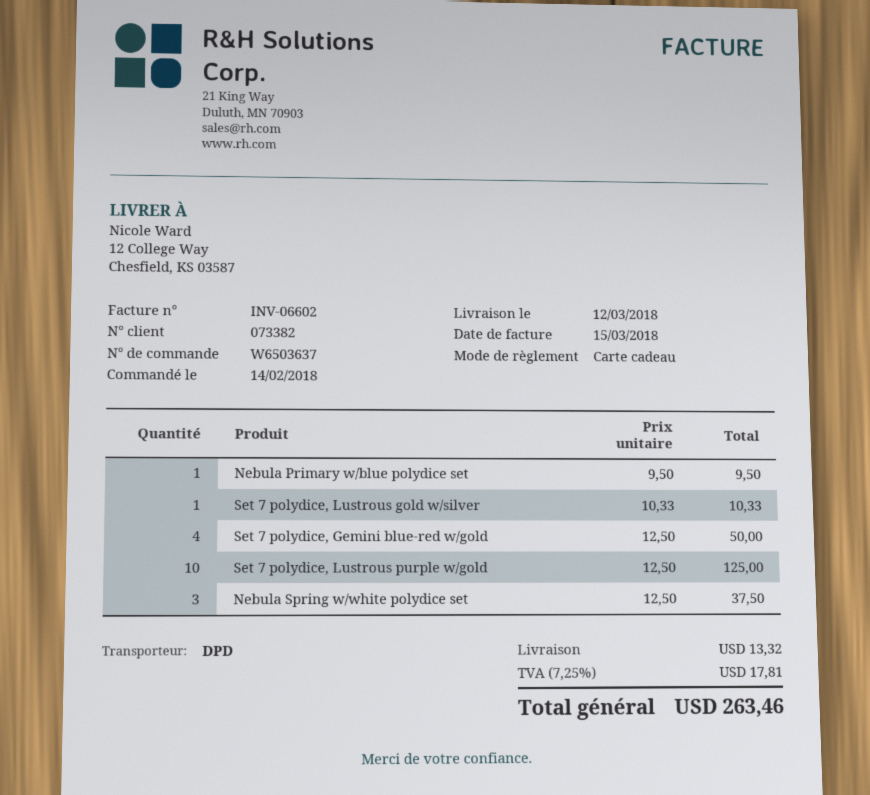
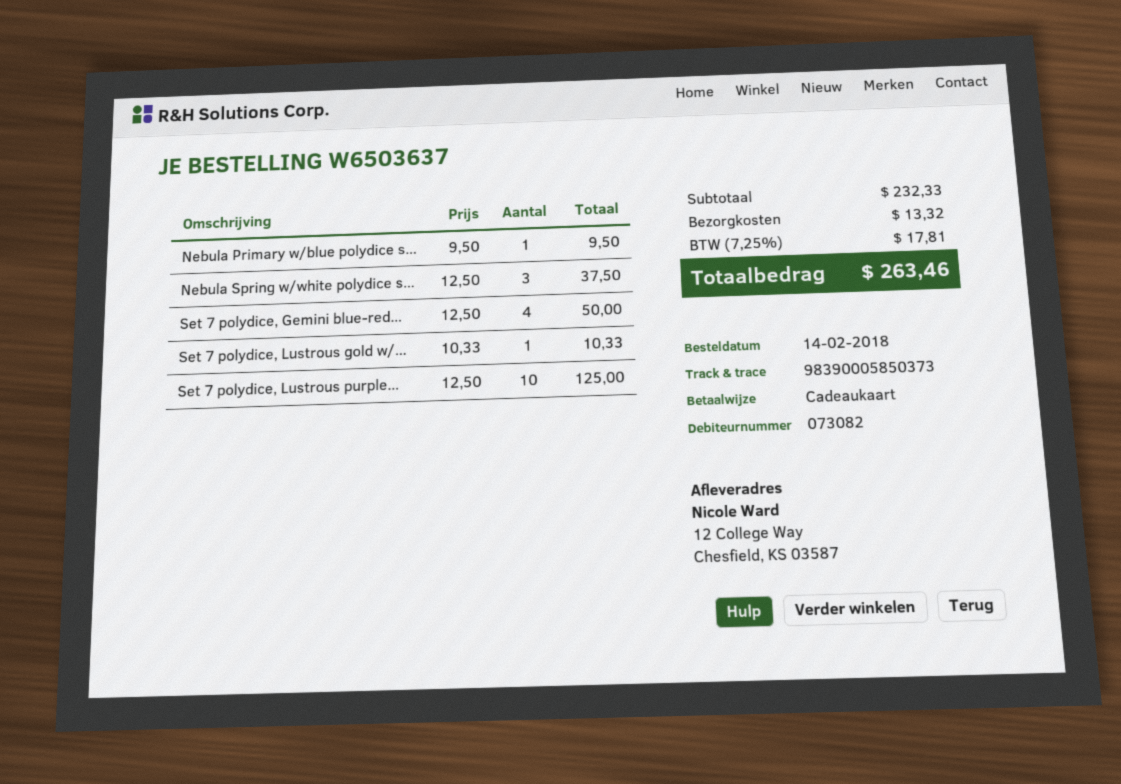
customer number: 073382 -> 073082

